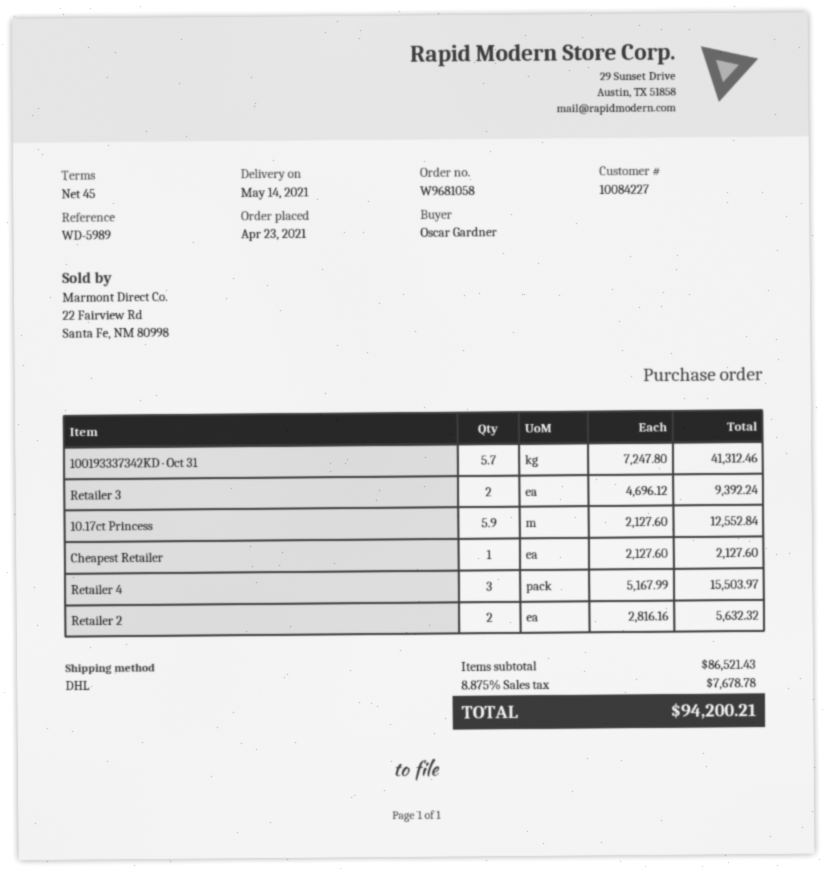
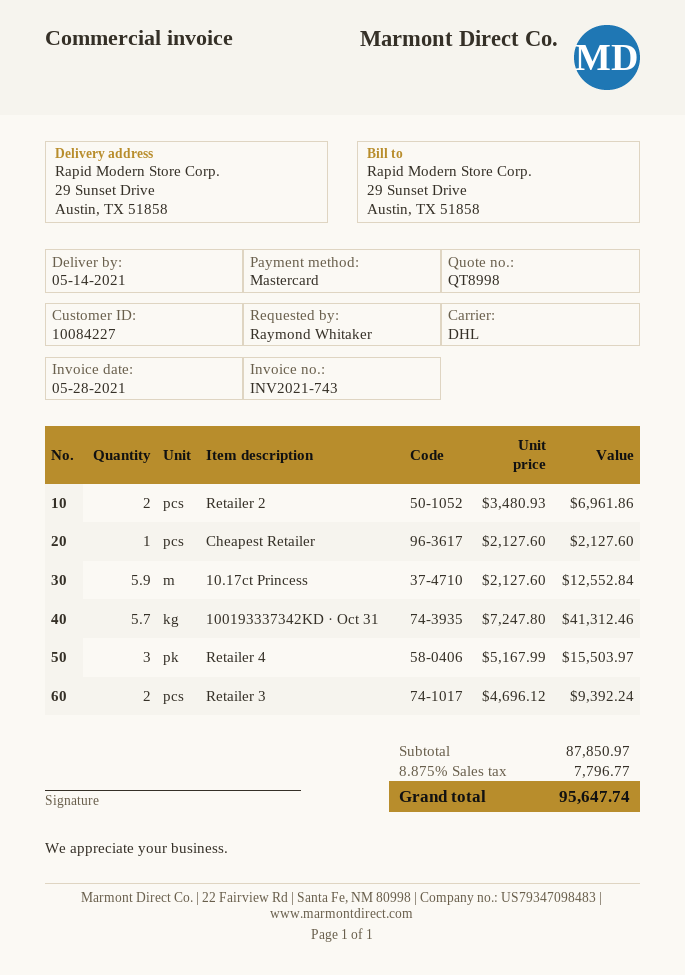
ordered by: Oscar Gardner -> Raymond Whitaker
Retailer 2: 2 x 2816.16 = 5632.32 -> 2 x 3480.93 = 6961.86
subtotal: 86521.43 -> 87850.97
tax: 8.875% = 7678.78 -> 8.875% = 7796.77
total: 94200.21 -> 95647.74

